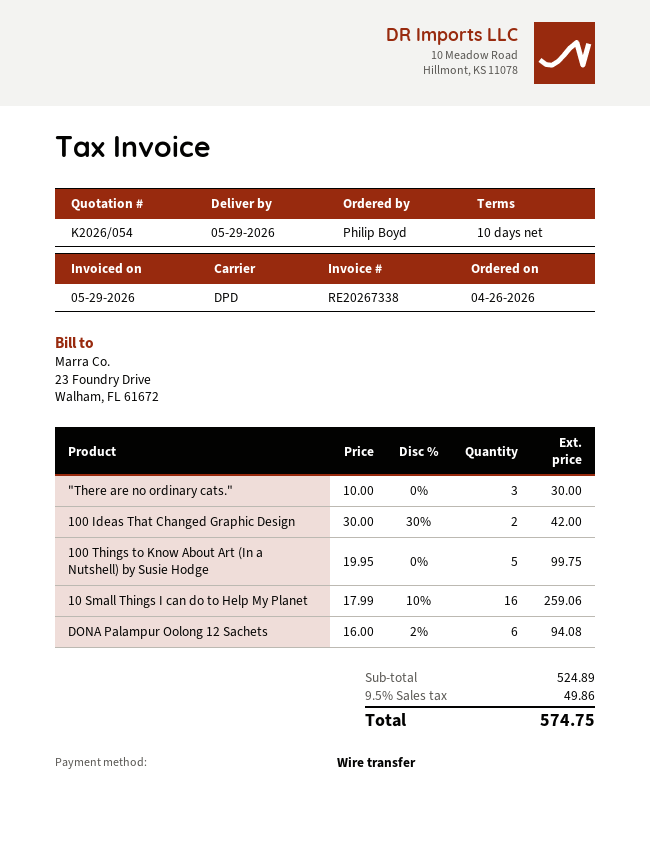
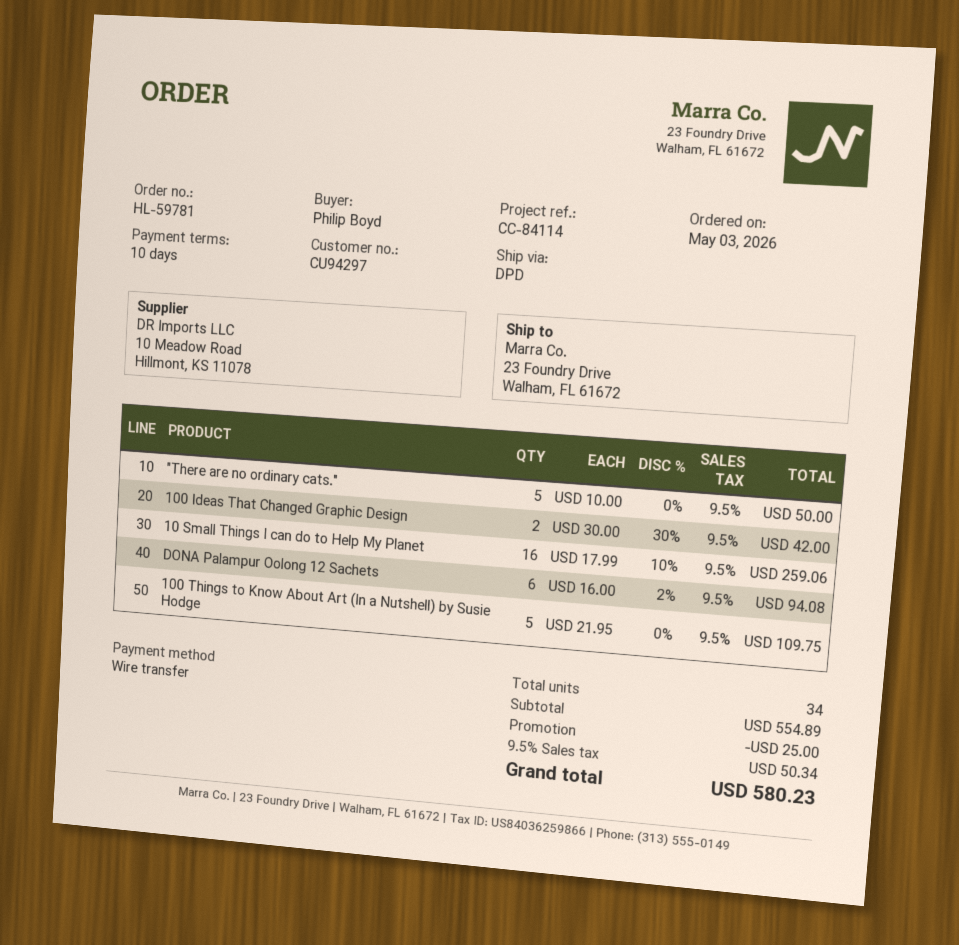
order date: 2026-04-26 -> 2026-05-03
"There are no ordinary cats.": 3 x 10.00 = 30.00 -> 5 x 10.00 = 50.00
100 Things to Know About Art (In a Nutshell) by Susie Hodge: 5 x 19.95 = 99.75 -> 5 x 21.95 = 109.75
subtotal: 524.89 -> 554.89
discount: none -> 25.00
tax: 9.5% = 49.86 -> 9.5% = 50.34
total: 574.75 -> 580.23

